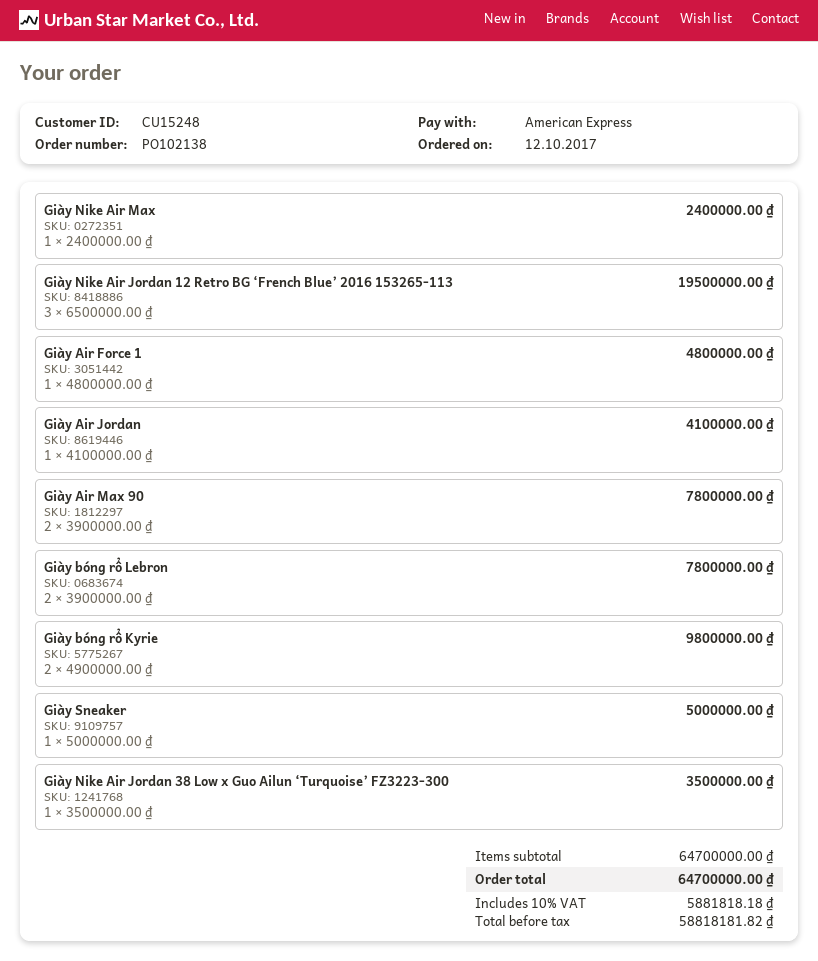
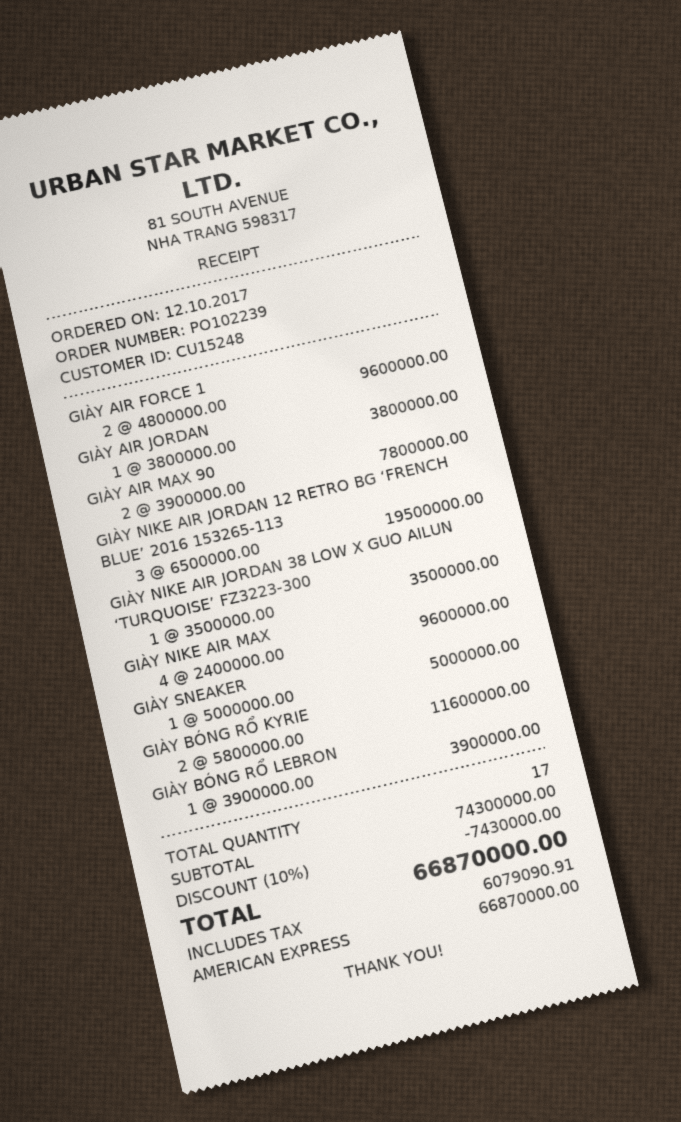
order number: PO102138 -> PO102239
Giày Nike Air Max: 1 x 2400000.00 = 2400000.00 -> 4 x 2400000.00 = 9600000.00
Giày Air Force 1: 1 x 4800000.00 = 4800000.00 -> 2 x 4800000.00 = 9600000.00
Giày Air Jordan: 1 x 4100000.00 = 4100000.00 -> 1 x 3800000.00 = 3800000.00
Giày bóng rổ Lebron: 2 x 3900000.00 = 7800000.00 -> 1 x 3900000.00 = 3900000.00
Giày bóng rổ Kyrie: 2 x 4900000.00 = 9800000.00 -> 2 x 5800000.00 = 11600000.00
subtotal: 64700000.00 -> 74300000.00
discount: none -> 10% = 7430000.00
tax: 5881818.18 -> 6079090.91
total: 64700000.00 -> 66870000.00

